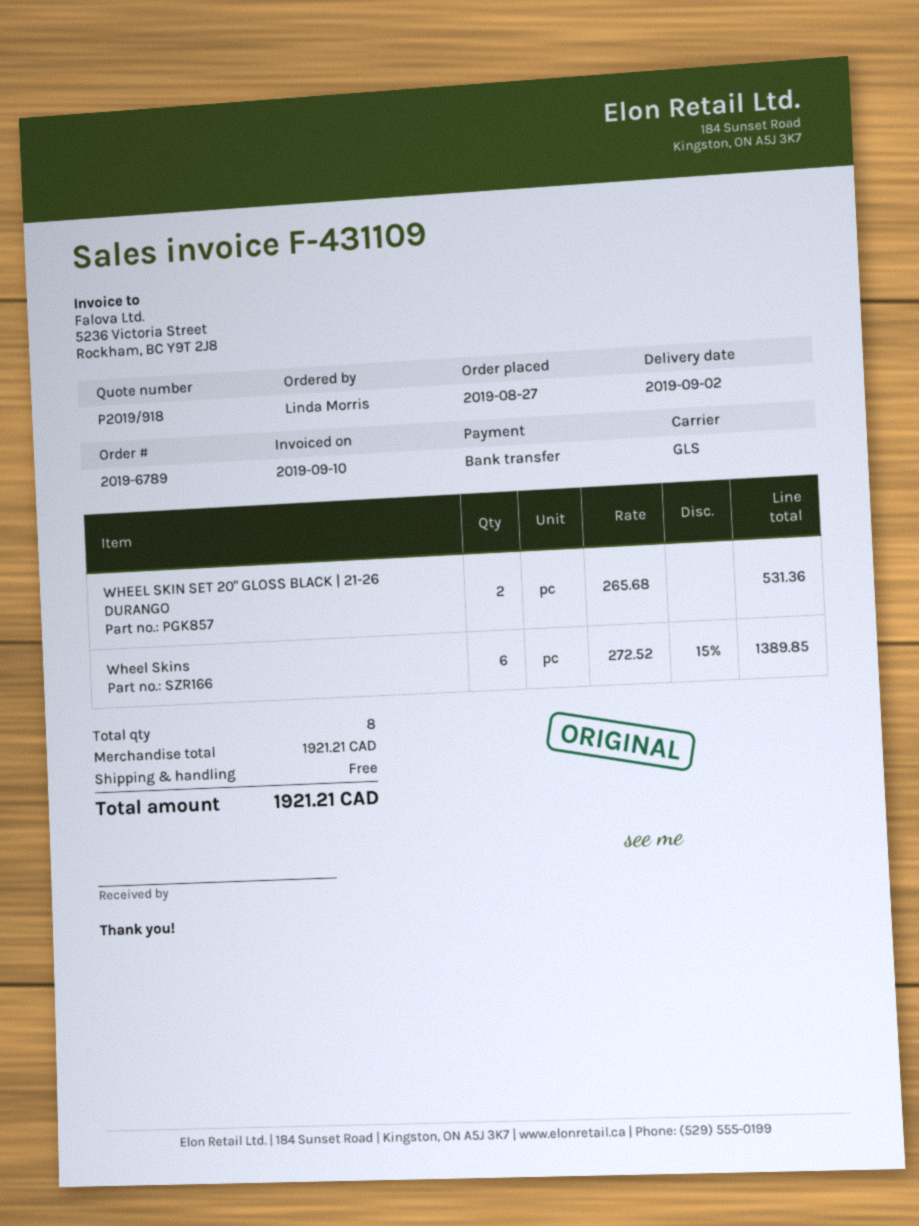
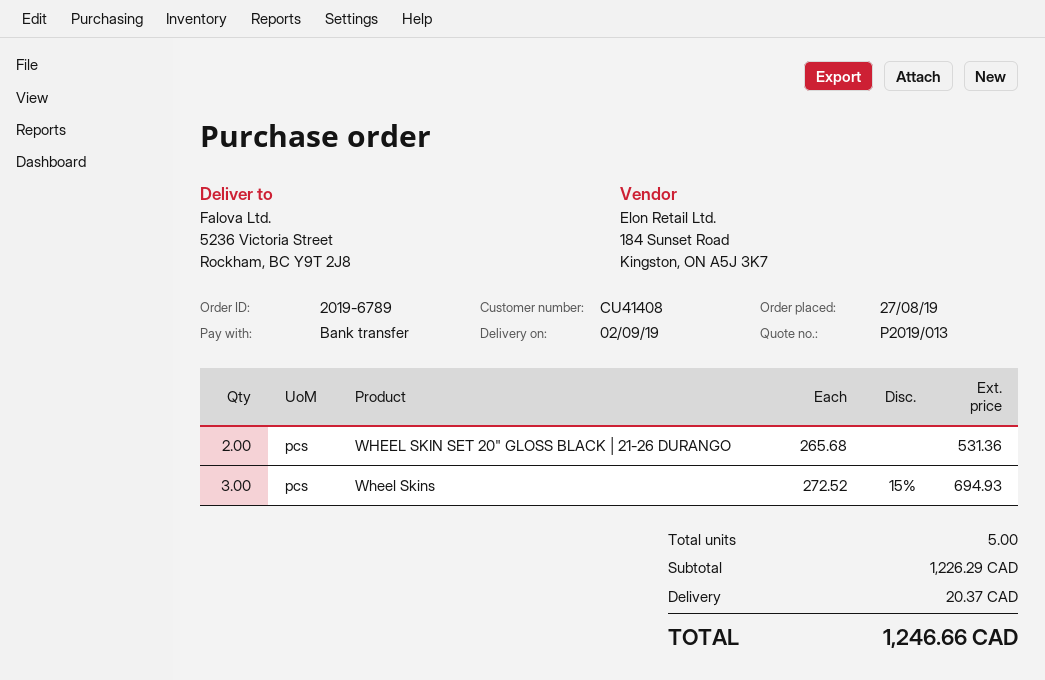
quote number: P2019/918 -> P2019/013
Wheel Skins: 6 x 272.52 - 15% = 1389.85 -> 3 x 272.52 - 15% = 694.93
total quantity: 8 -> 5
subtotal: 1921.21 -> 1226.29
shipping: 0.00 -> 20.37
total: 1921.21 -> 1246.66

